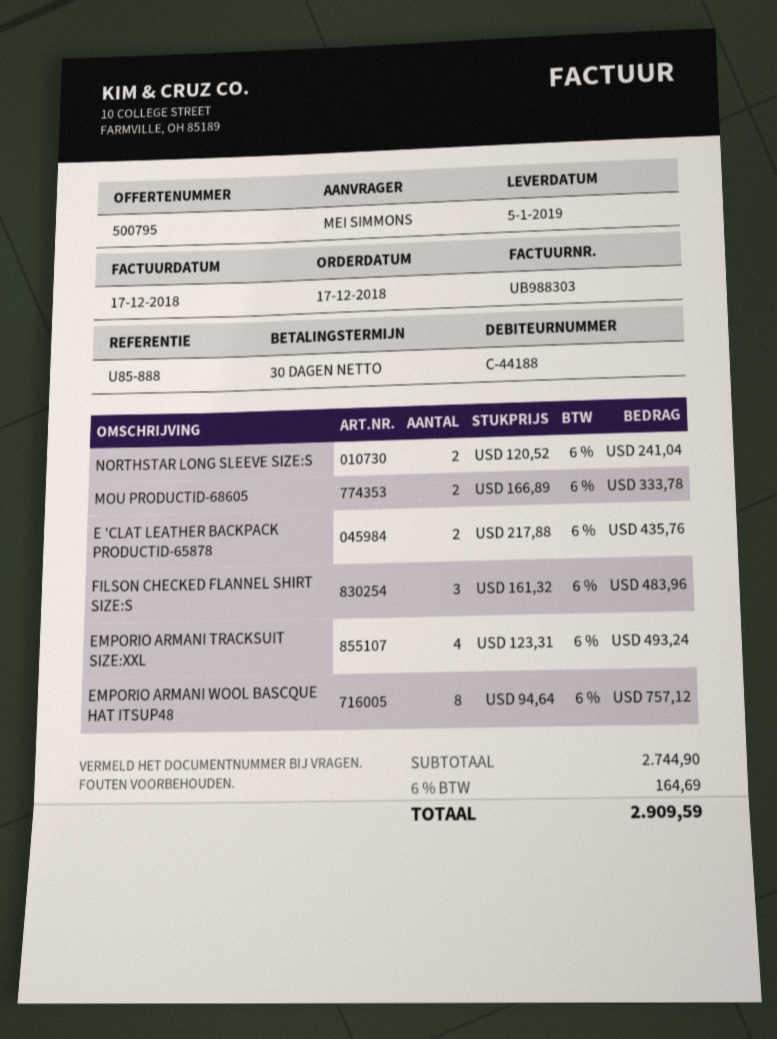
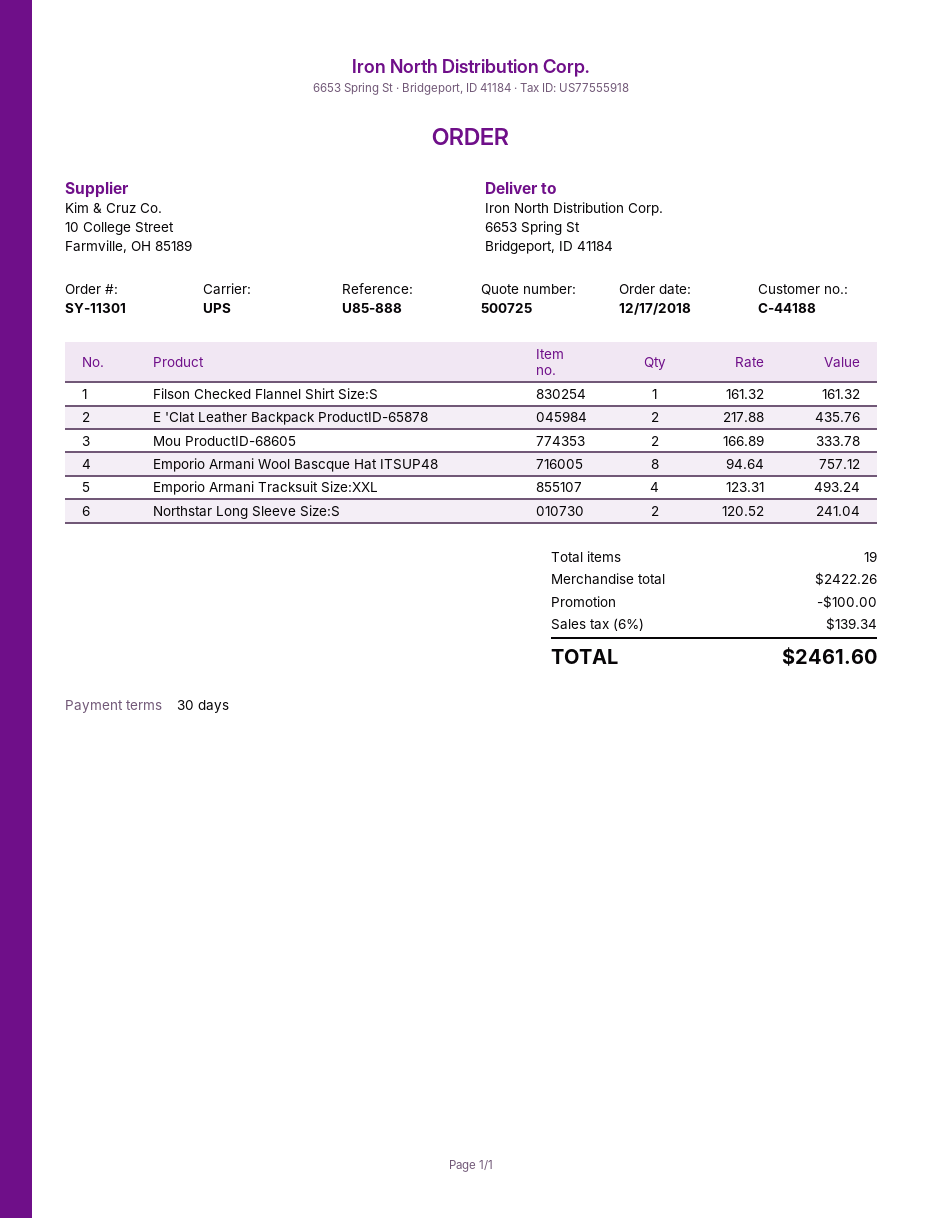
quote number: 500795 -> 500725
FILSON CHECKED FLANNEL SHIRT SIZE:S: 3 x 161.32 = 483.96 -> 1 x 161.32 = 161.32
subtotal: 2744.90 -> 2422.26
discount: none -> 100.00
tax: 6% = 164.69 -> 6% = 139.34
total: 2909.59 -> 2461.60

